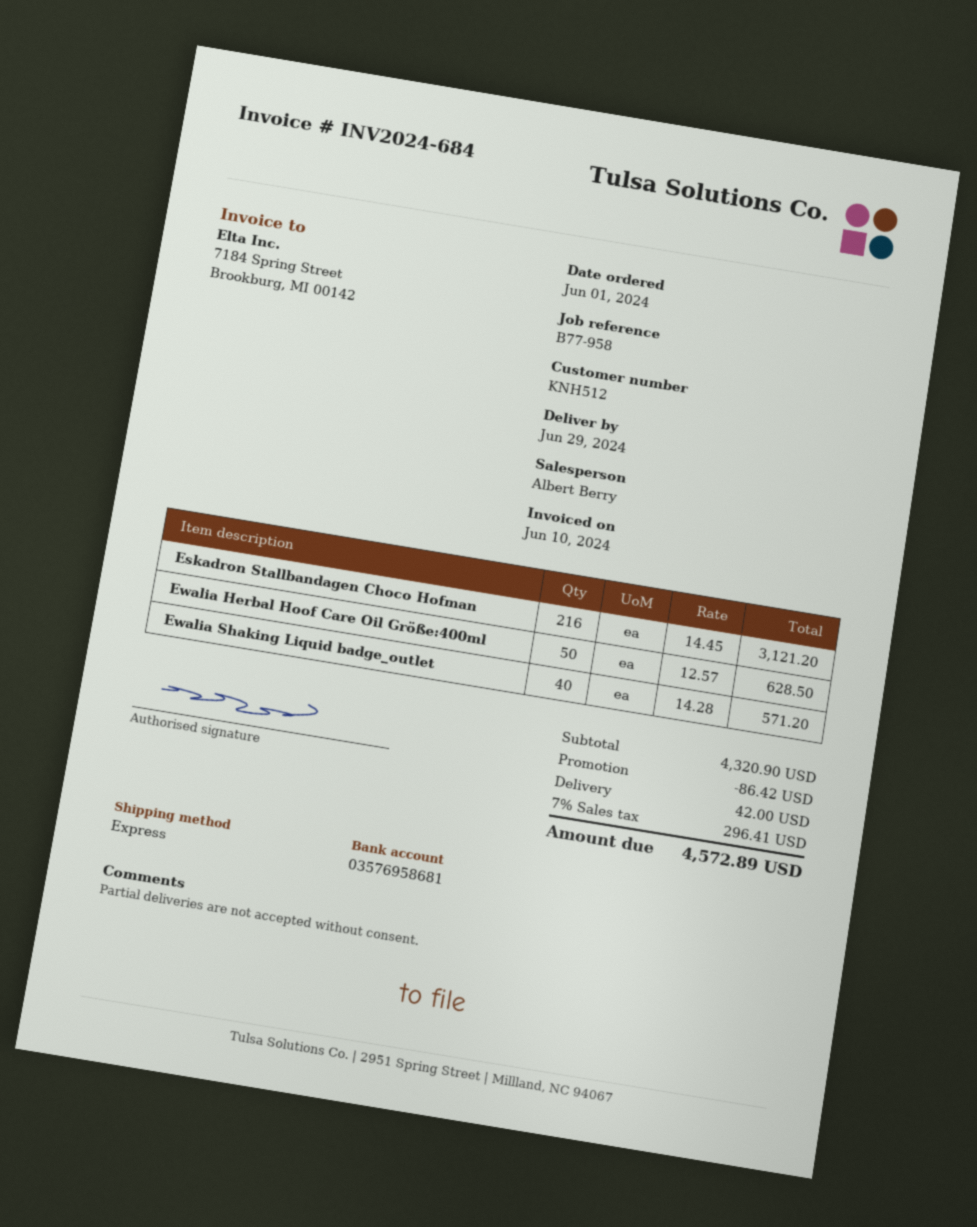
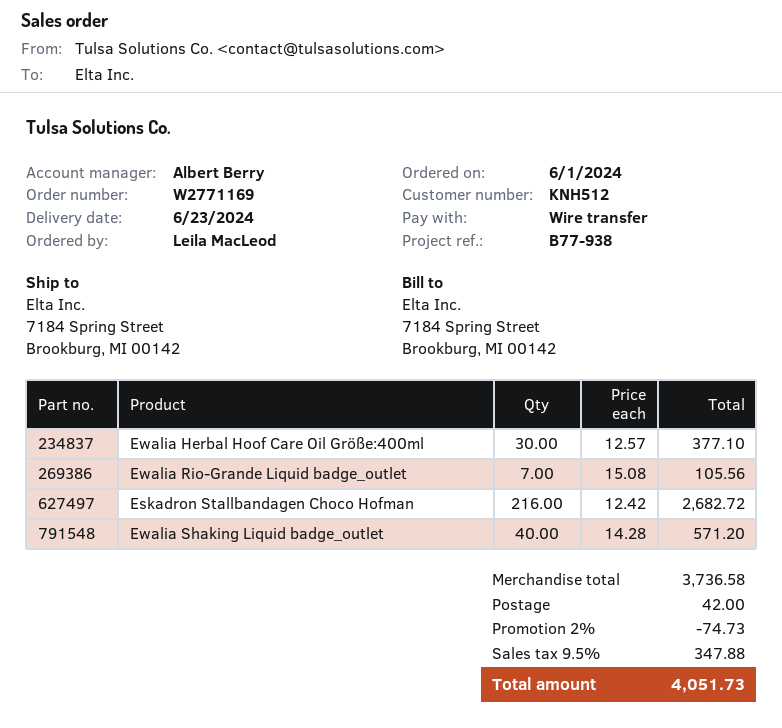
delivery date: 2024-06-29 -> 2024-06-23
reference: B77-958 -> B77-938
Eskadron Stallbandagen Choco Hofman: 216 x 14.45 = 3121.20 -> 216 x 12.42 = 2682.72
Ewalia Herbal Hoof Care Oil Größe:400ml: 50 x 12.57 = 628.50 -> 30 x 12.57 = 377.10
Ewalia Rio-Grande Liquid badge_outlet: none -> 7 x 15.08 = 105.56
subtotal: 4320.90 -> 3736.58
discount: 86.42 -> 74.73
tax: 7% = 296.41 -> 9.5% = 347.88
total: 4572.89 -> 4051.73

